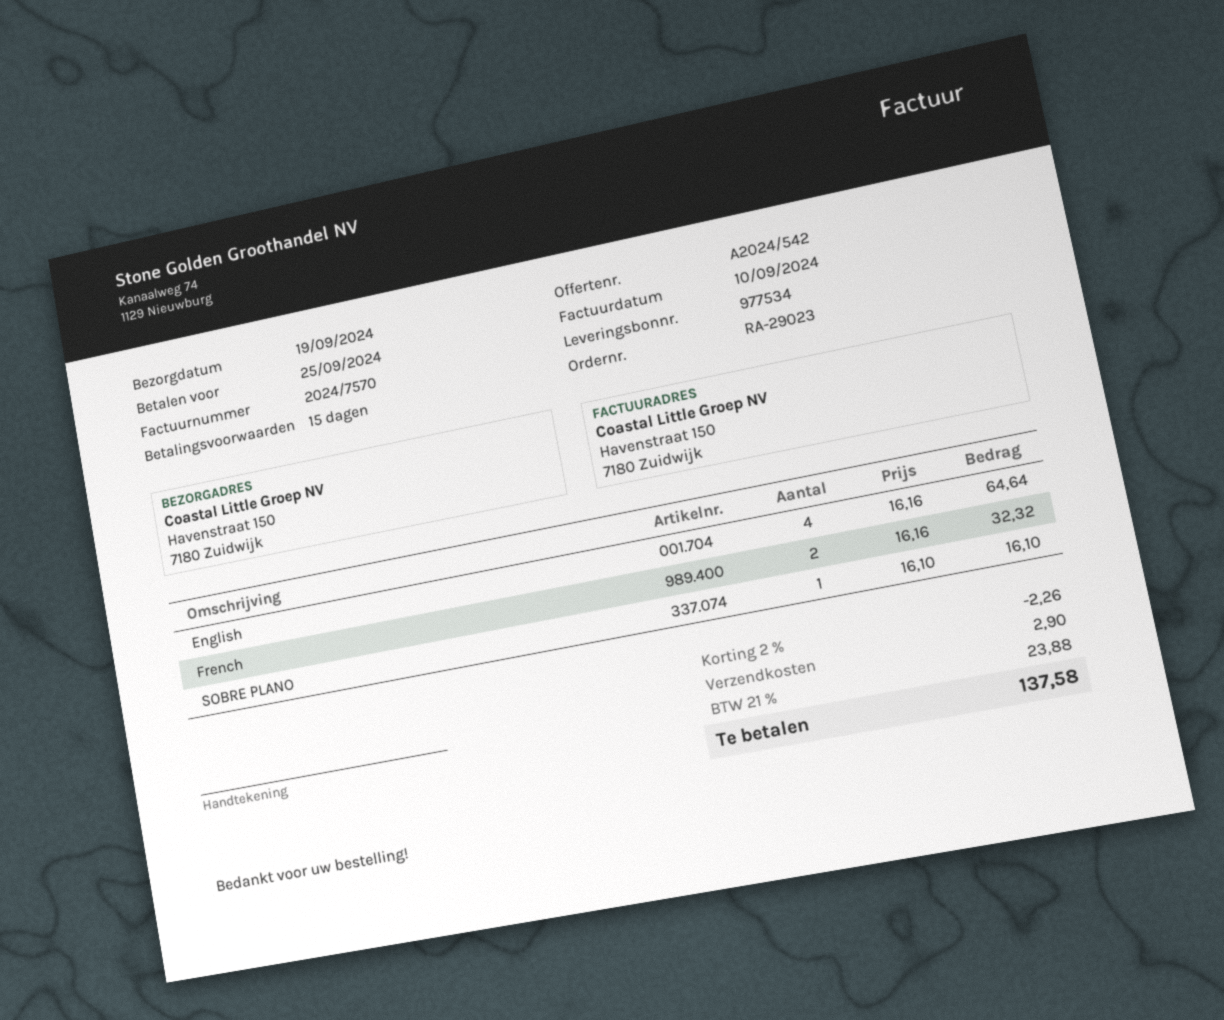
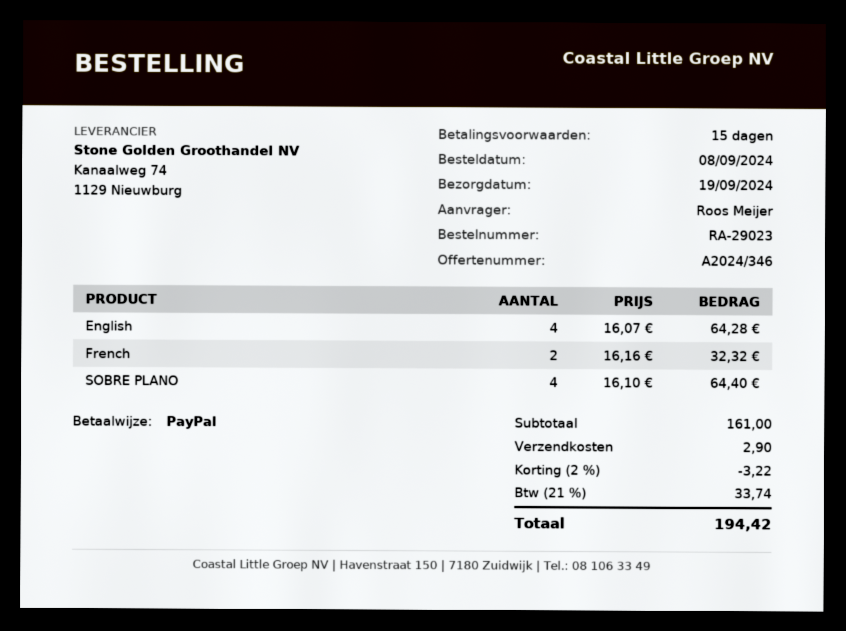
quote number: A2024/542 -> A2024/346
English: 4 x 16.16 = 64.64 -> 4 x 16.07 = 64.28
SOBRE PLANO: 1 x 16.10 = 16.10 -> 4 x 16.10 = 64.40
discount: 2% = 2.26 -> 2% = 3.22
tax: 21% = 23.88 -> 21% = 33.74
total: 137.58 -> 194.42

